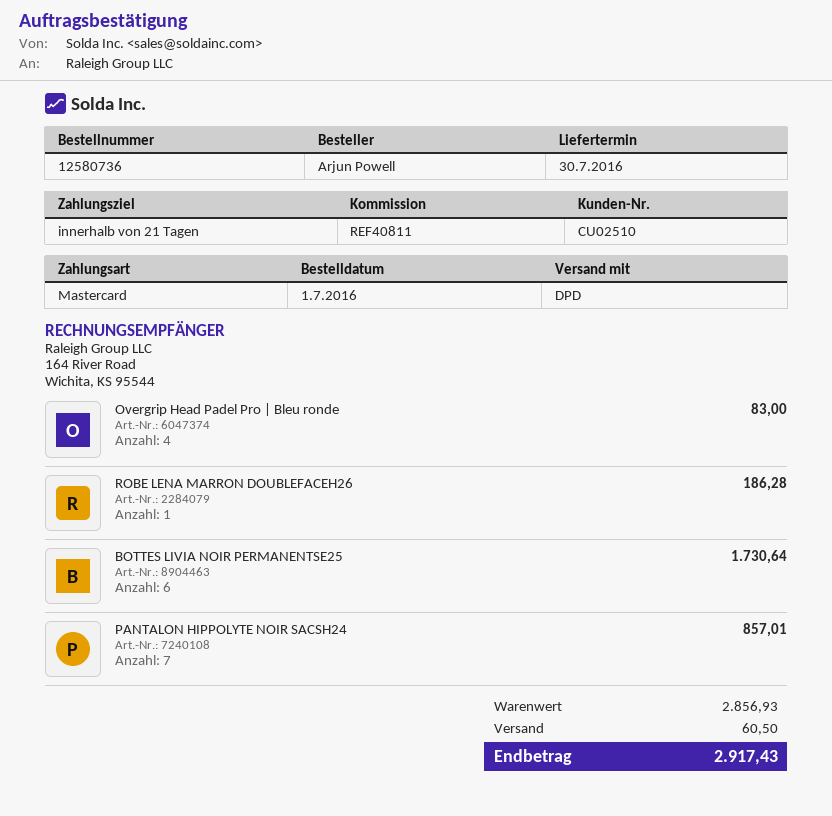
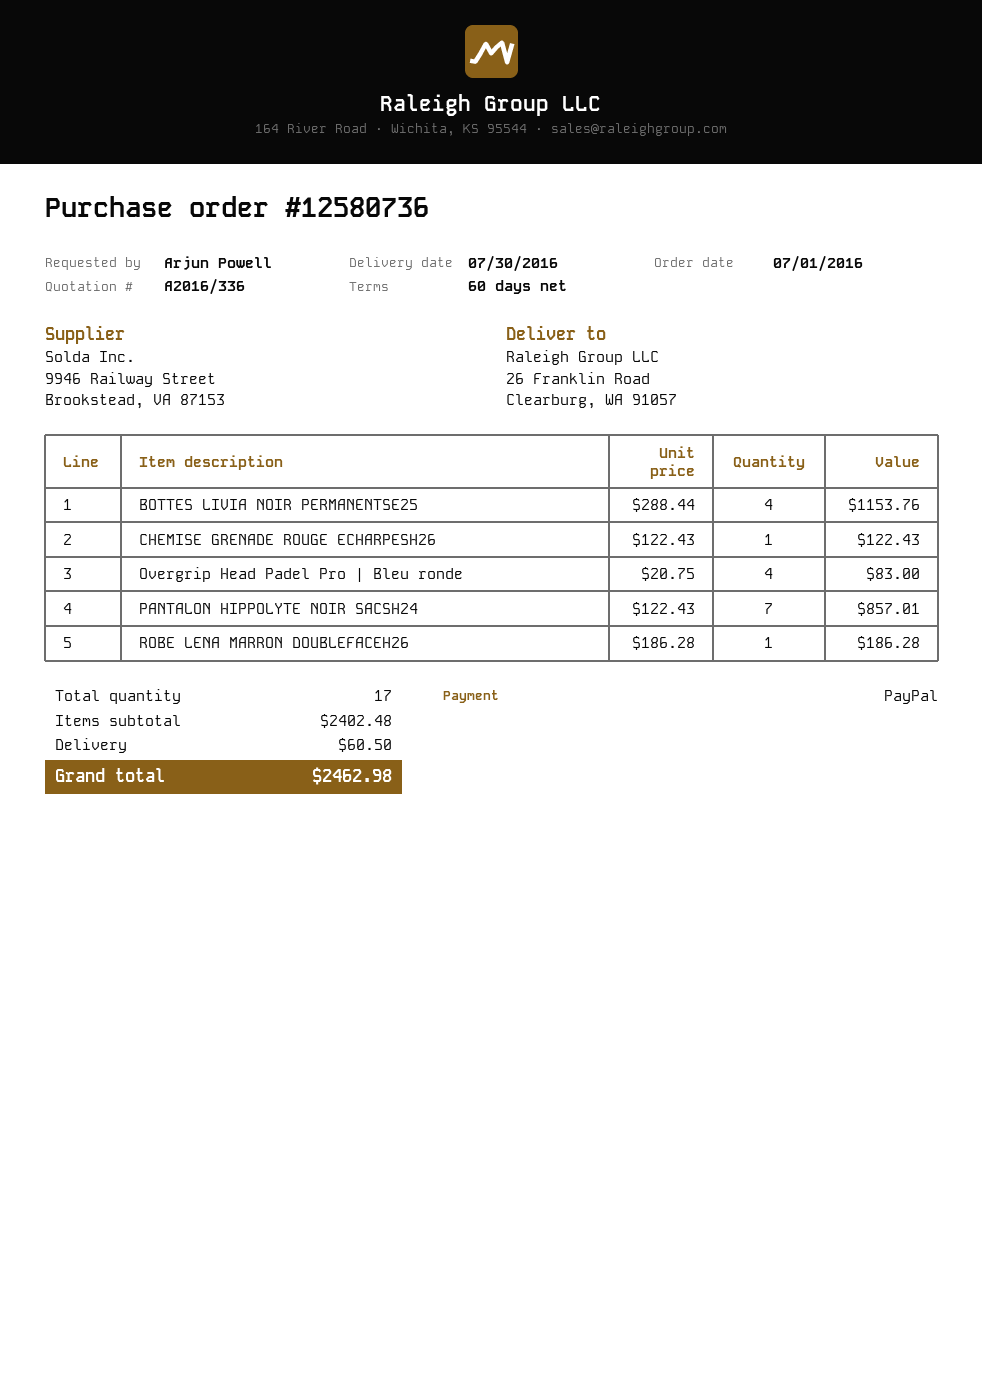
payment terms: 21 days -> 60 days
payment method: Mastercard -> PayPal
BOTTES LIVIA NOIR PERMANENTSE25: 6 for 1730.64 -> 4 for 1153.76
CHEMISE GRENADE ROUGE ECHARPESH26: none -> 1 for 122.43
subtotal: 2856.93 -> 2402.48
total: 2917.43 -> 2462.98

